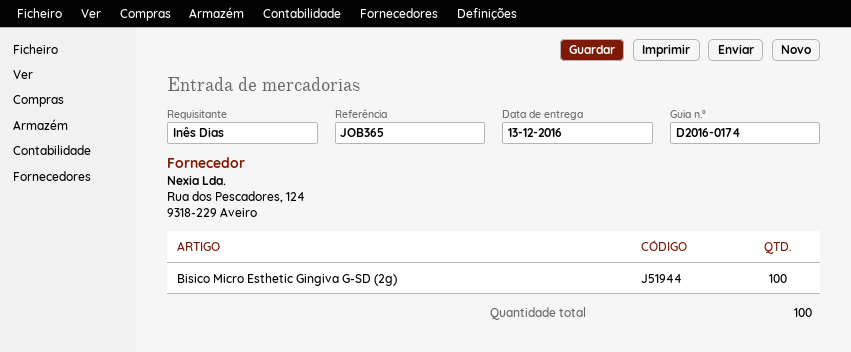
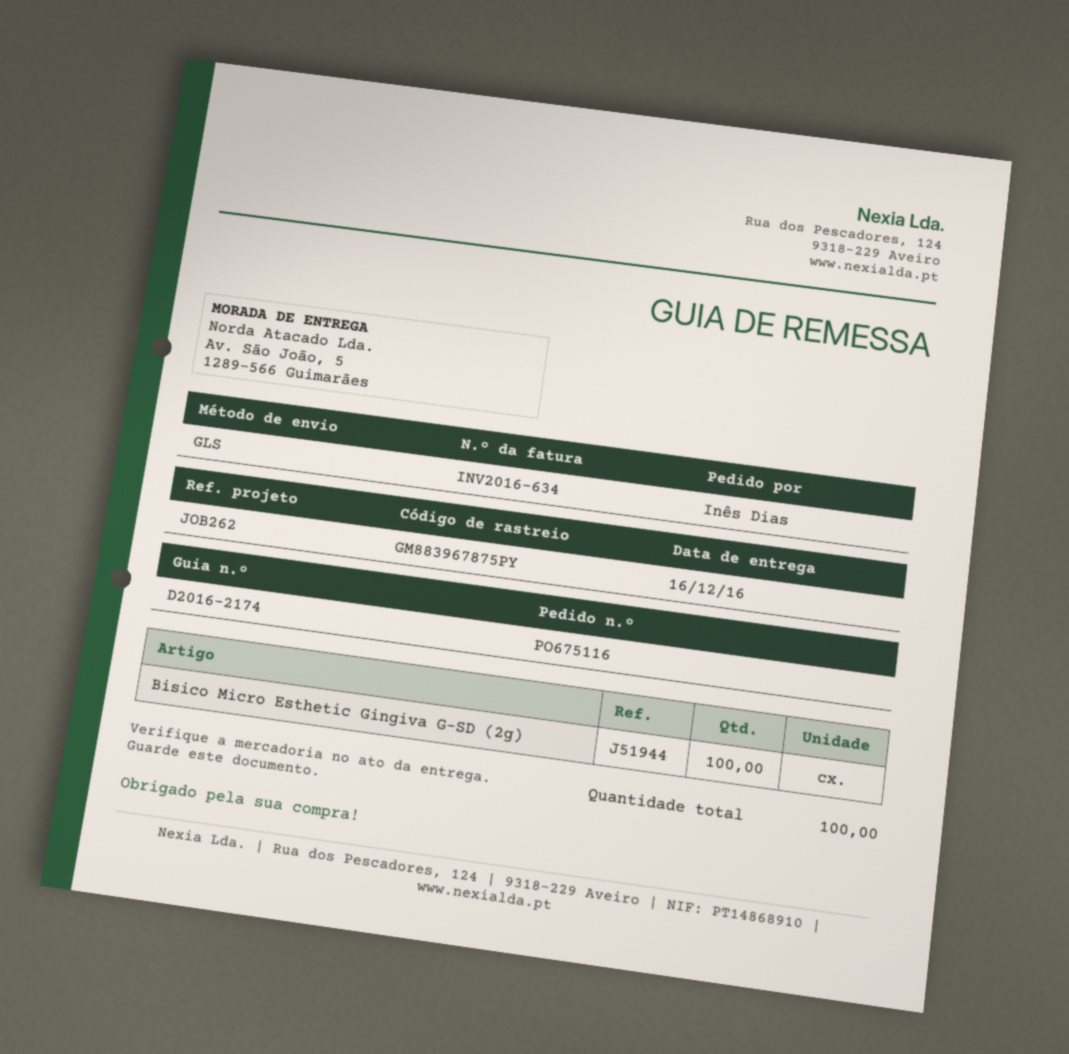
delivery note number: D2016-0174 -> D2016-2174
delivery date: 2016-12-13 -> 2016-12-16
reference: JOB365 -> JOB262

